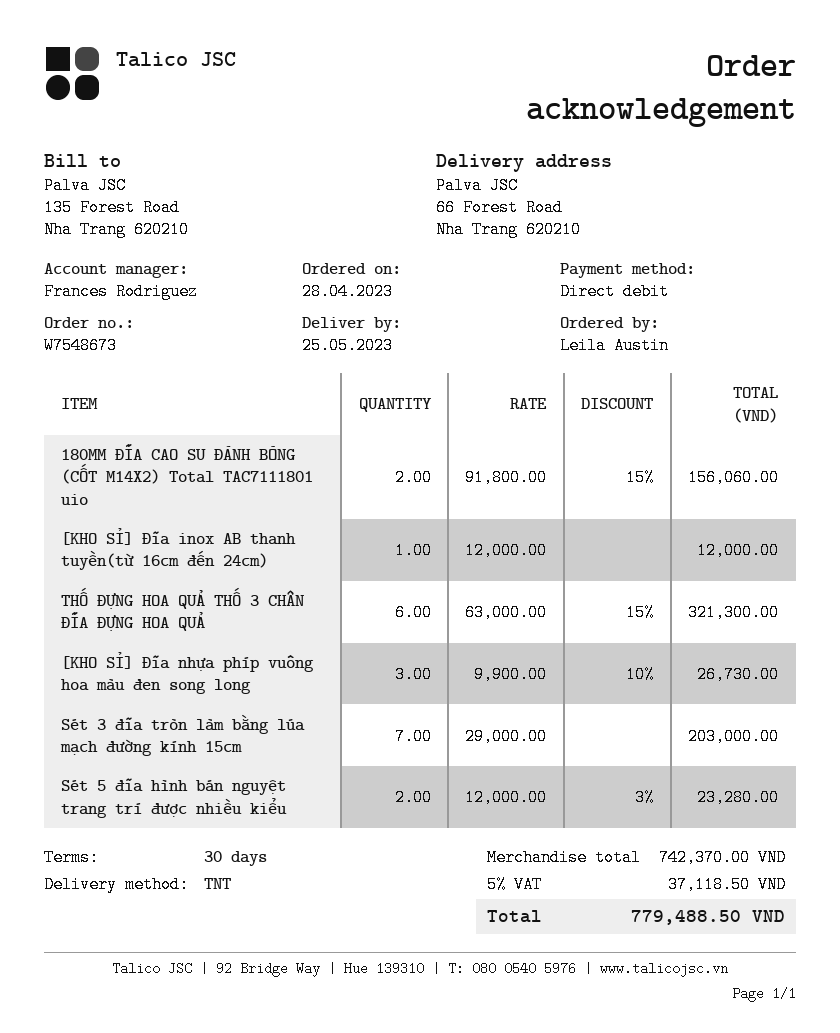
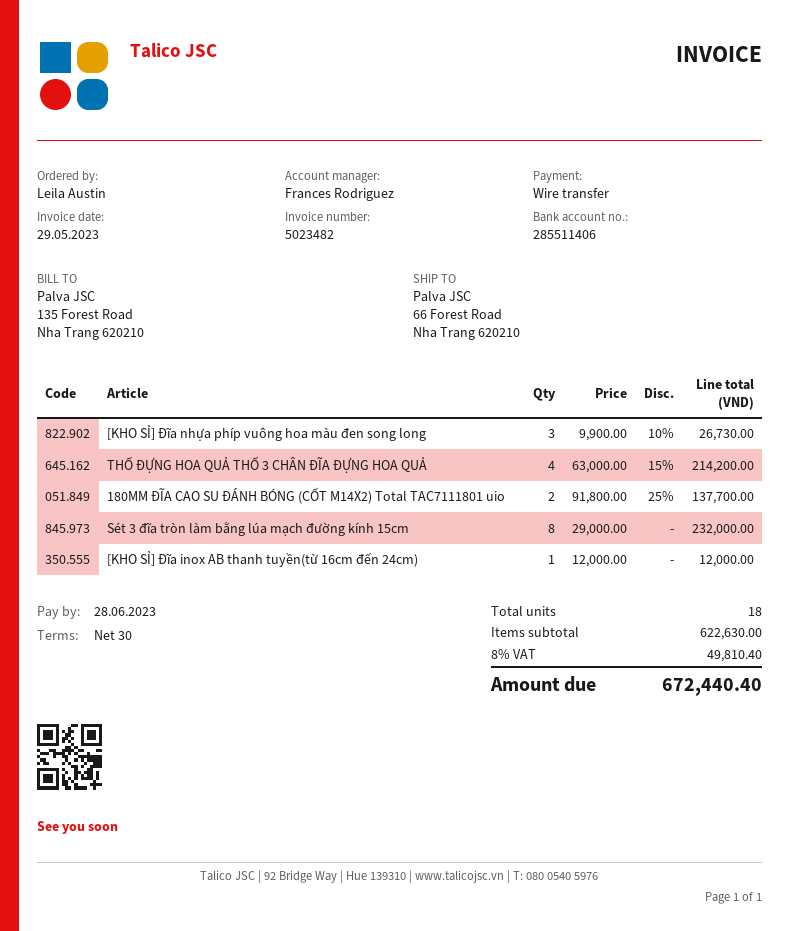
payment method: direct debit -> bank transfer
180MM ĐĨA CAO SU ĐÁNH BÓNG (CỐT M14X2) Total TAC7111801 uio: 2 x 91800.00 - 15% = 156060.00 -> 2 x 91800.00 - 25% = 137700.00
THỐ ĐỰNG HOA QUẢ THỐ 3 CHÂN ĐĨA ĐỰNG HOA QUẢ: 6 x 63000.00 - 15% = 321300.00 -> 4 x 63000.00 - 15% = 214200.00
Sét 3 đĩa tròn làm bằng lúa mạch đường kính 15cm: 7 x 29000.00 = 203000.00 -> 8 x 29000.00 = 232000.00
Sét 5 đĩa hình bán nguyệt trang trí được nhiều kiểu: 2 x 12000.00 - 3% = 23280.00 -> none
subtotal: 742370.00 -> 622630.00
tax: 5% = 37118.50 -> 8% = 49810.40
total: 779488.50 -> 672440.40

